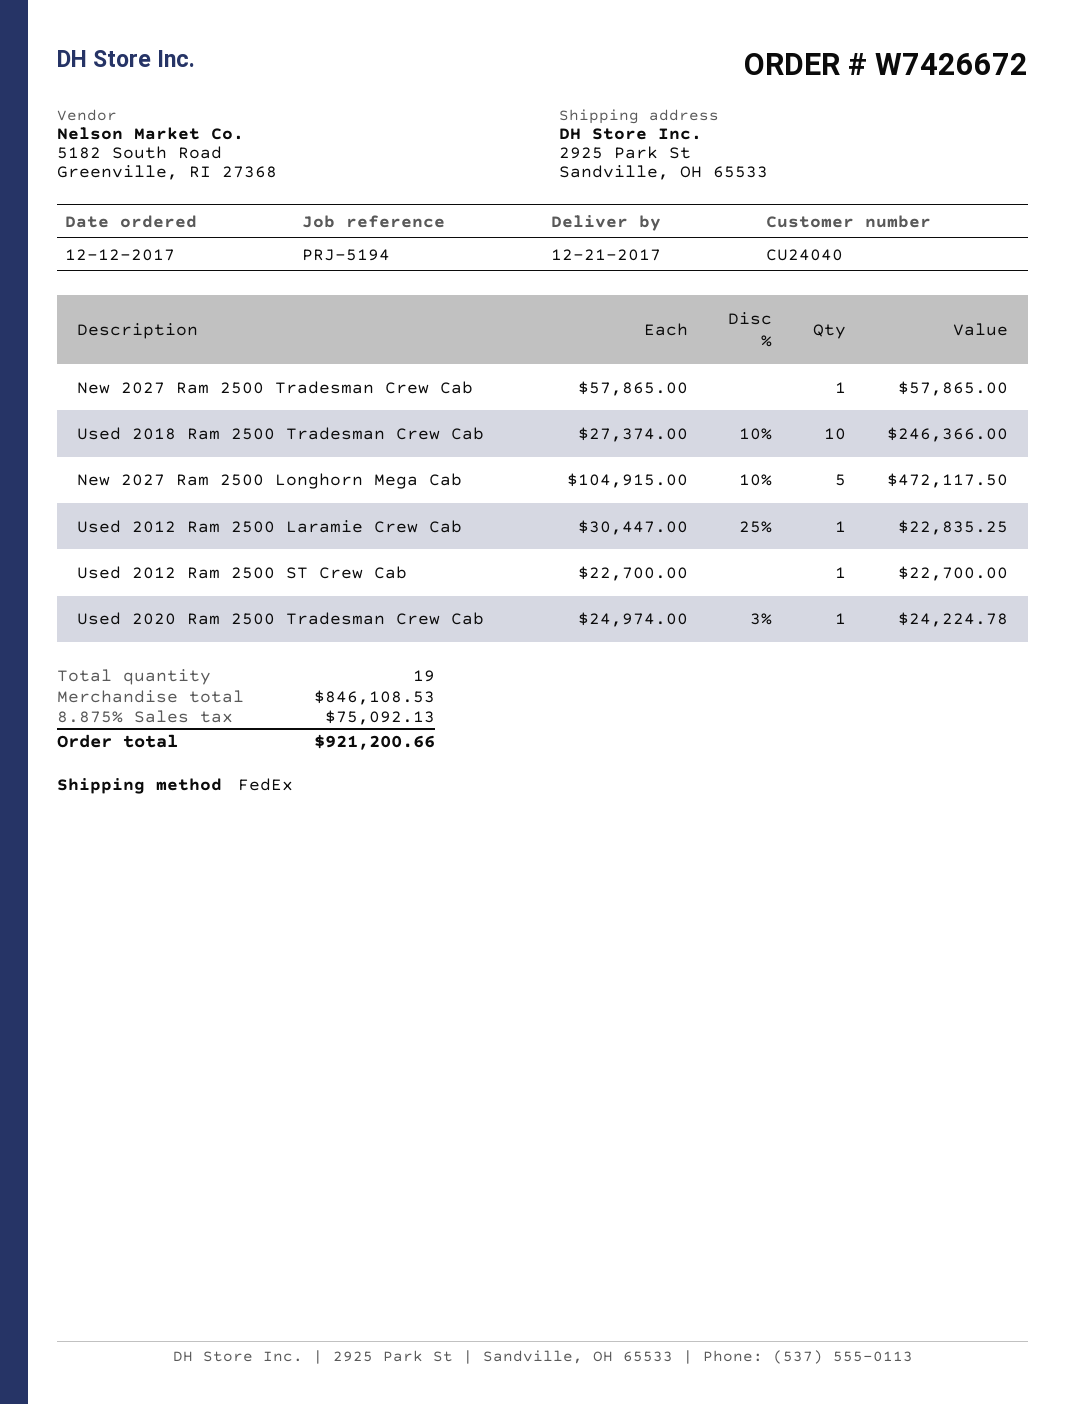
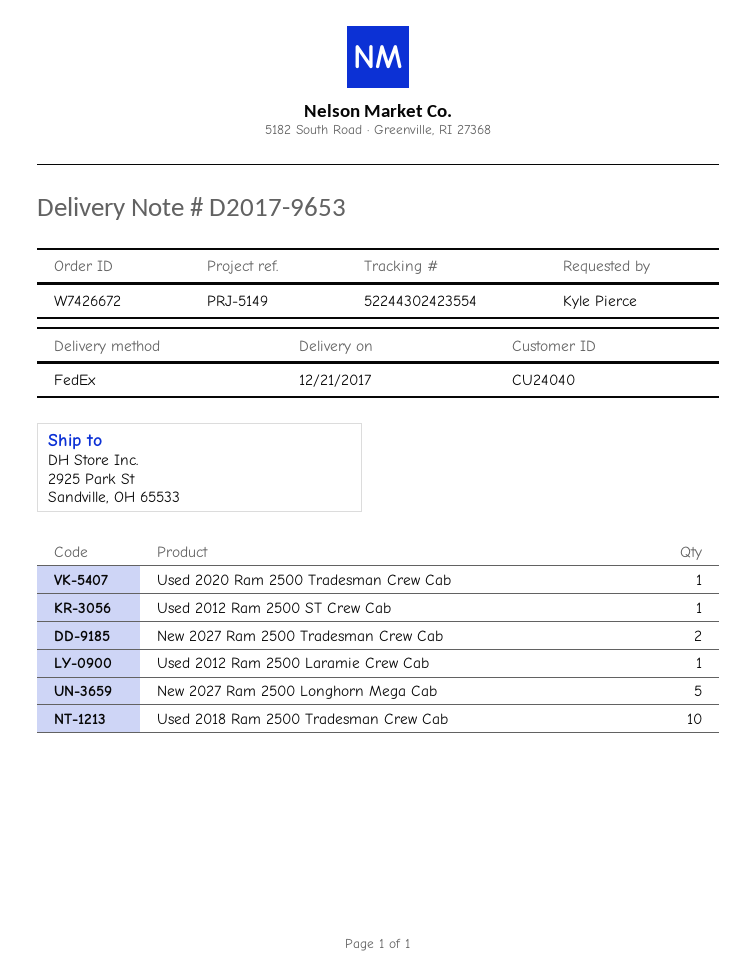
reference: PRJ-5194 -> PRJ-5149
New 2027 Ram 2500 Tradesman Crew Cab: 1 -> 2

